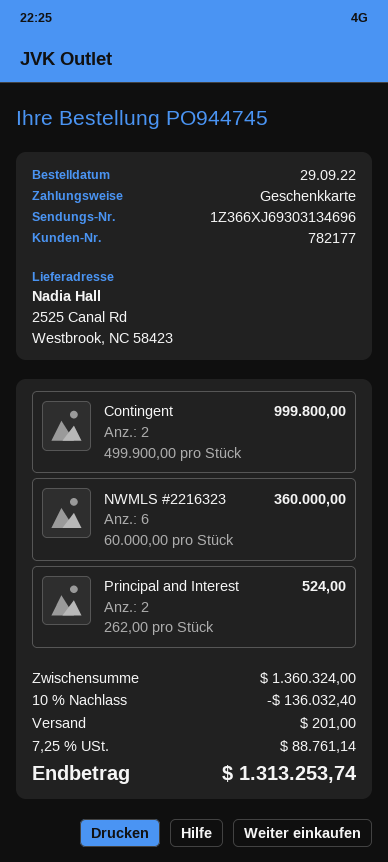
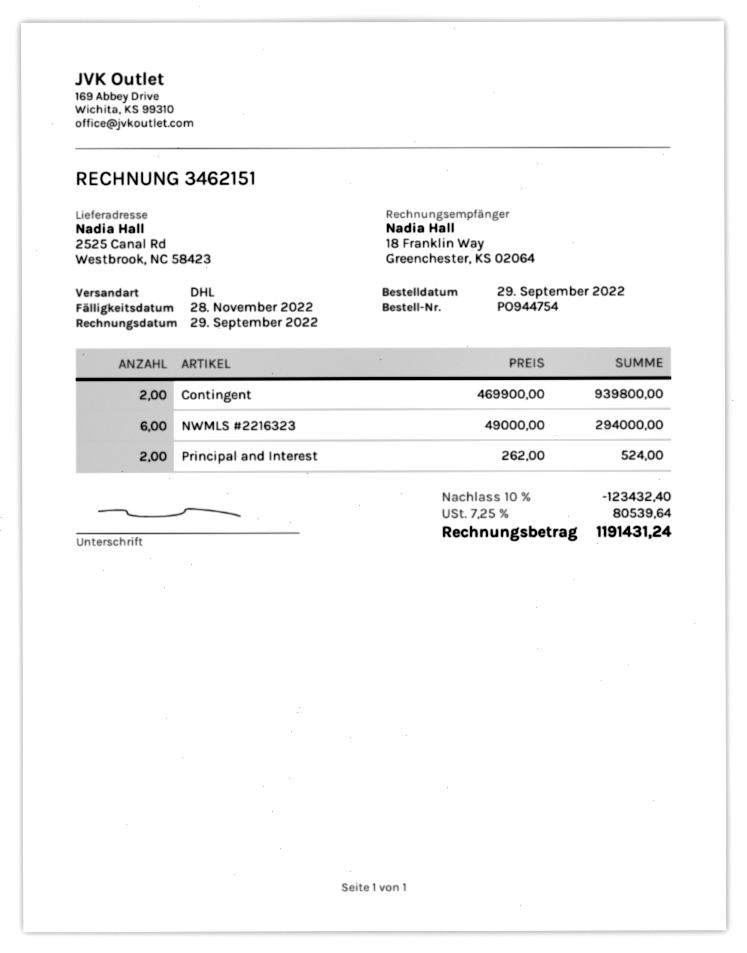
order number: PO944745 -> PO944754
Contingent: 2 x 499900.00 = 999800.00 -> 2 x 469900.00 = 939800.00
NWMLS #2216323: 6 x 60000.00 = 360000.00 -> 6 x 49000.00 = 294000.00
discount: 10% = 136032.40 -> 10% = 123432.40
shipping: 201.00 -> none
tax: 7.25% = 88761.14 -> 7.25% = 80539.64
total: 1313253.74 -> 1191431.24

